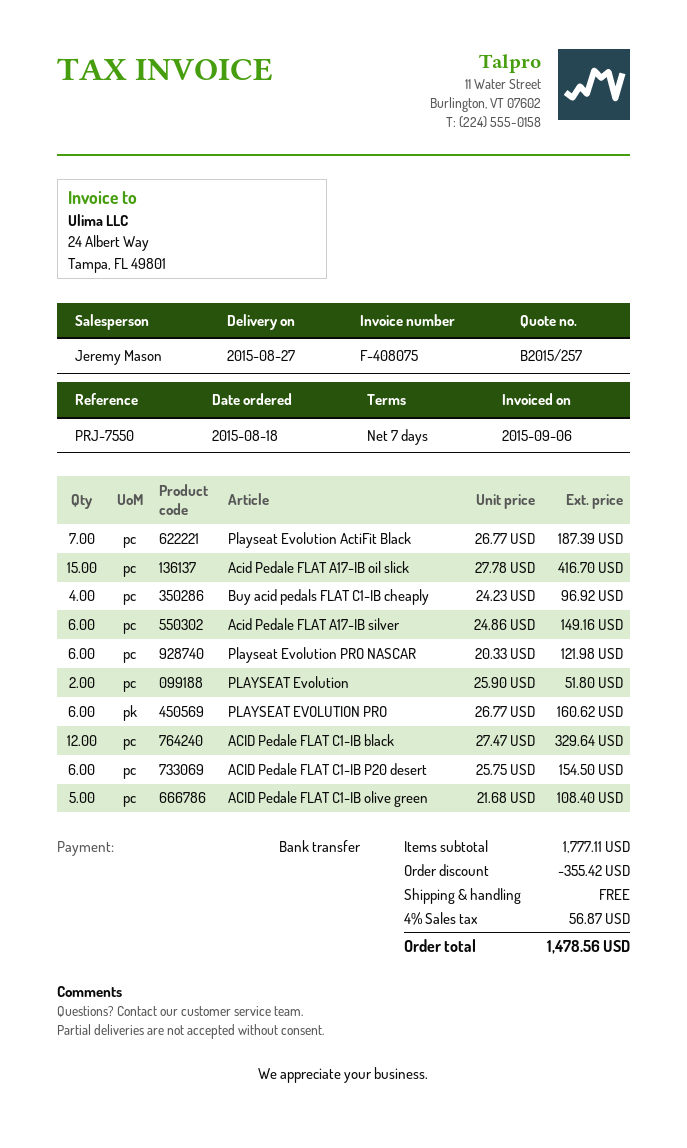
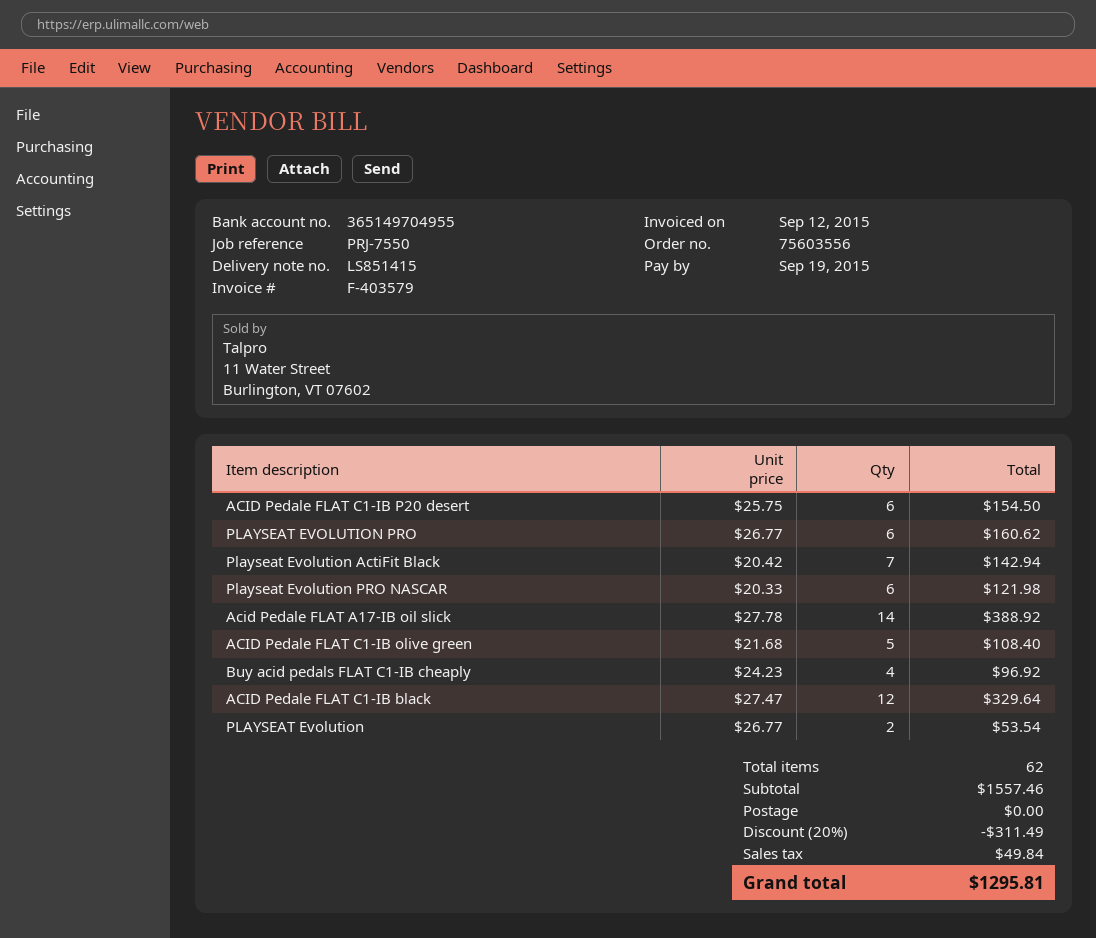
invoice number: F-408075 -> F-403579
invoice date: 2015-09-06 -> 2015-09-12
Playseat Evolution ActiFit Black: 7 x 26.77 = 187.39 -> 7 x 20.42 = 142.94
Acid Pedale FLAT A17-IB oil slick: 15 x 27.78 = 416.70 -> 14 x 27.78 = 388.92
Acid Pedale FLAT A17-IB silver: 6 x 24.86 = 149.16 -> none
PLAYSEAT Evolution: 2 x 25.90 = 51.80 -> 2 x 26.77 = 53.54
subtotal: 1777.11 -> 1557.46
discount: 355.42 -> 311.49
tax: 56.87 -> 49.84
total: 1478.56 -> 1295.81

